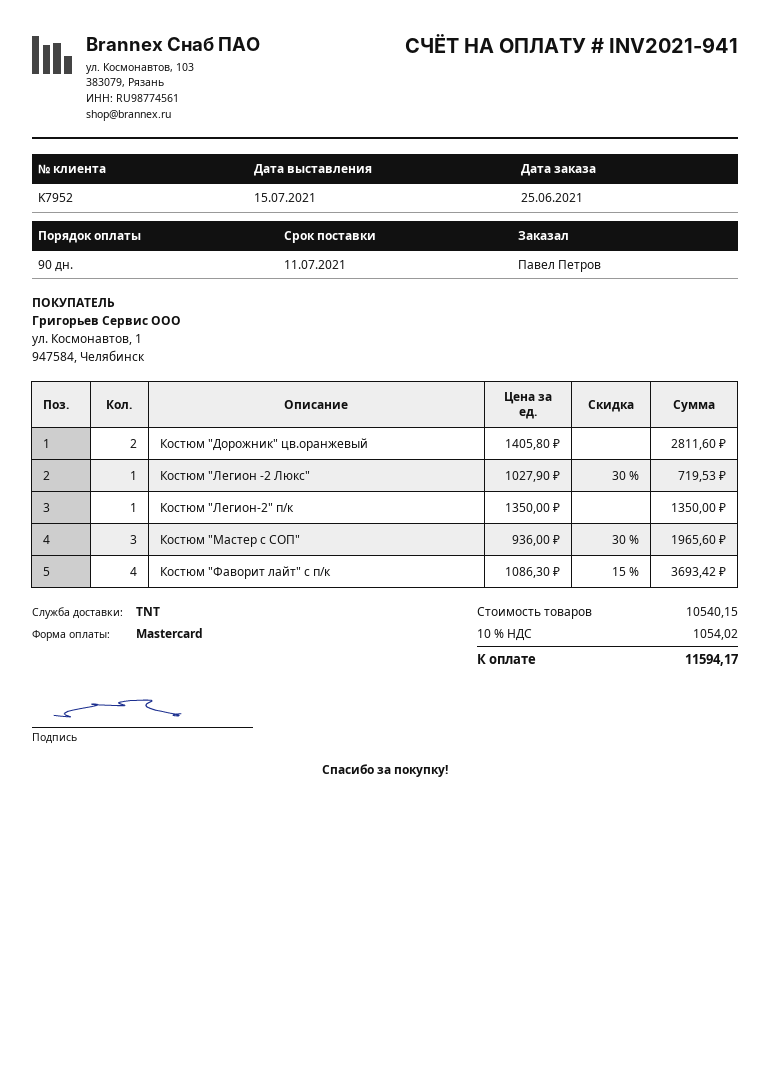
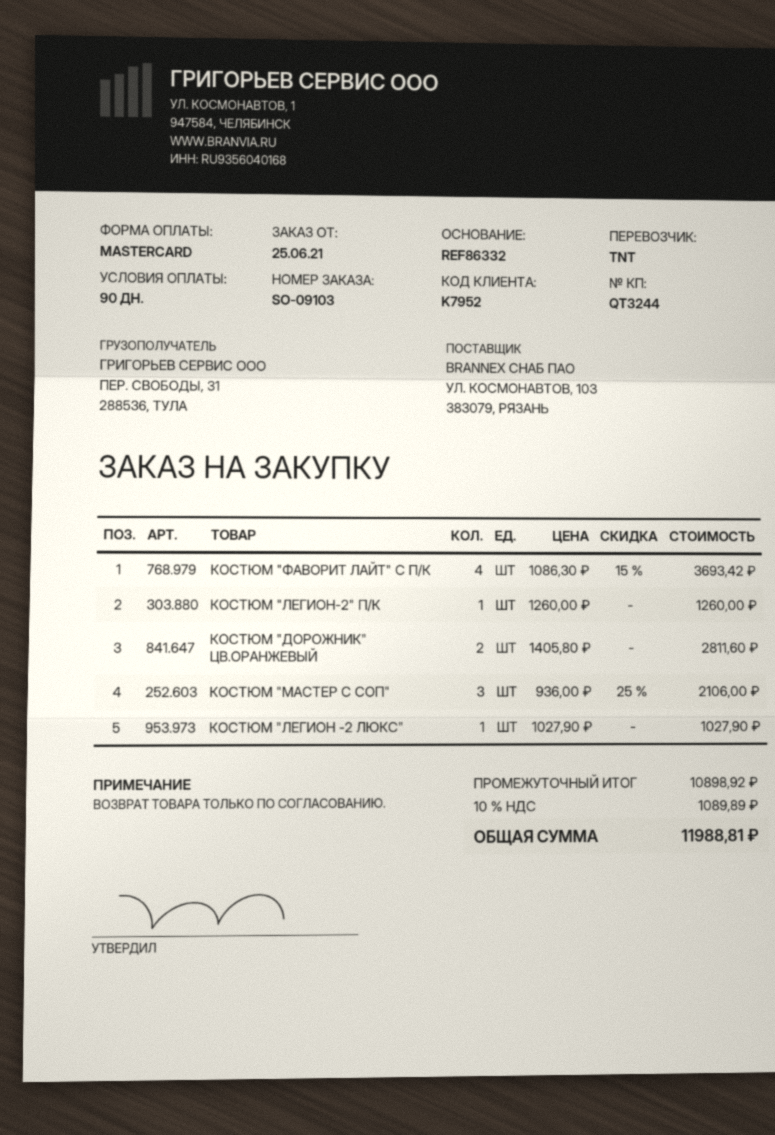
Костюм "Легион -2 Люкс": 1 x 1027.90 - 30% = 719.53 -> 1 x 1027.90 = 1027.90
Костюм "Легион-2" п/к: 1 x 1350.00 = 1350.00 -> 1 x 1260.00 = 1260.00
Костюм "Мастер с СОП": 3 x 936.00 - 30% = 1965.60 -> 3 x 936.00 - 25% = 2106.00
subtotal: 10540.15 -> 10898.92
tax: 10% = 1054.02 -> 10% = 1089.89
total: 11594.17 -> 11988.81

